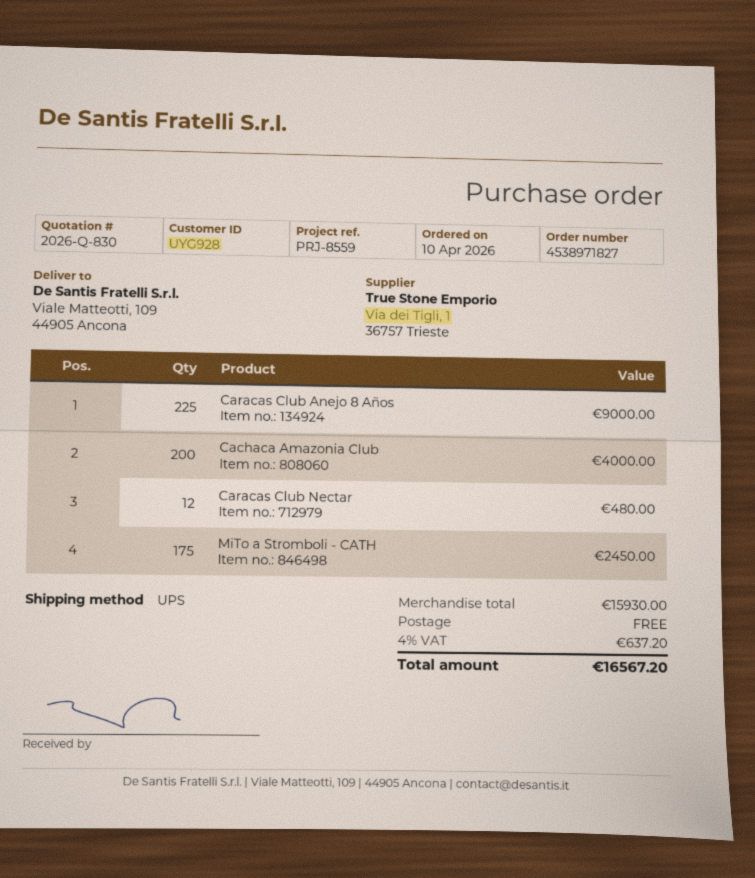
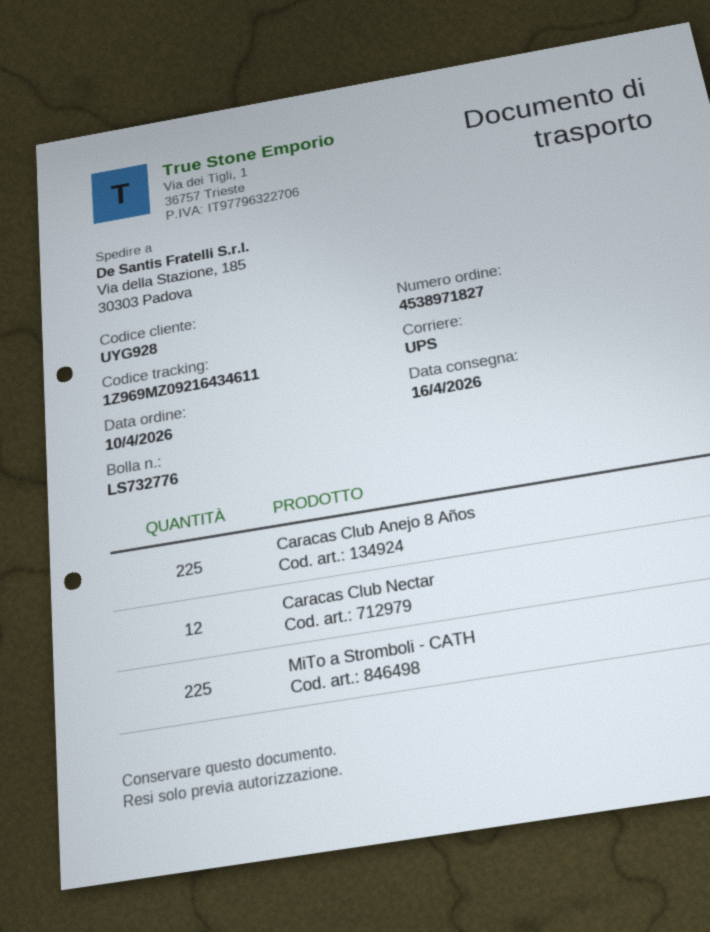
ship to: Viale Matteotti, 109, 44905 Ancona -> Via della Stazione, 185, 30303 Padova
Cachaca Amazonia Club: 200 -> none
MiTo a Stromboli - CATH: 175 -> 225

